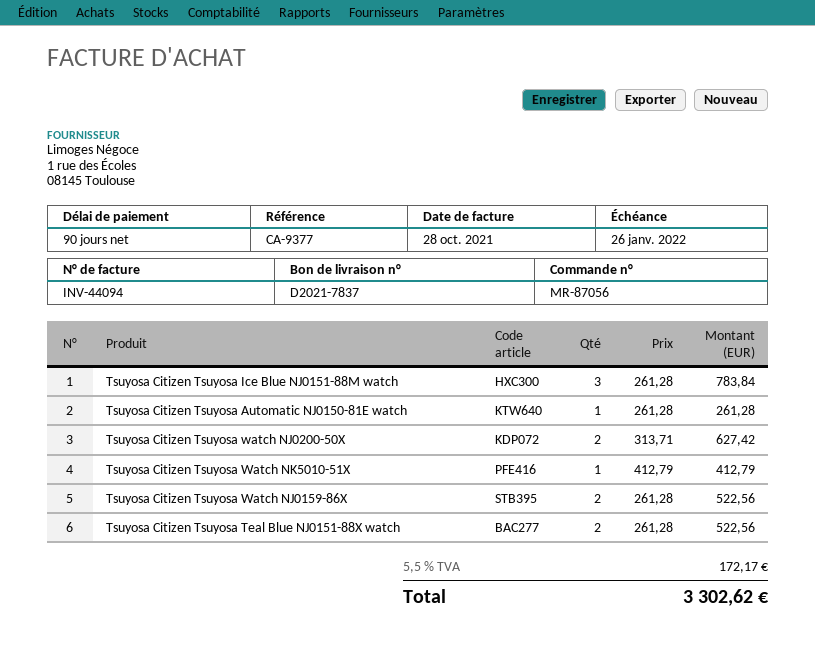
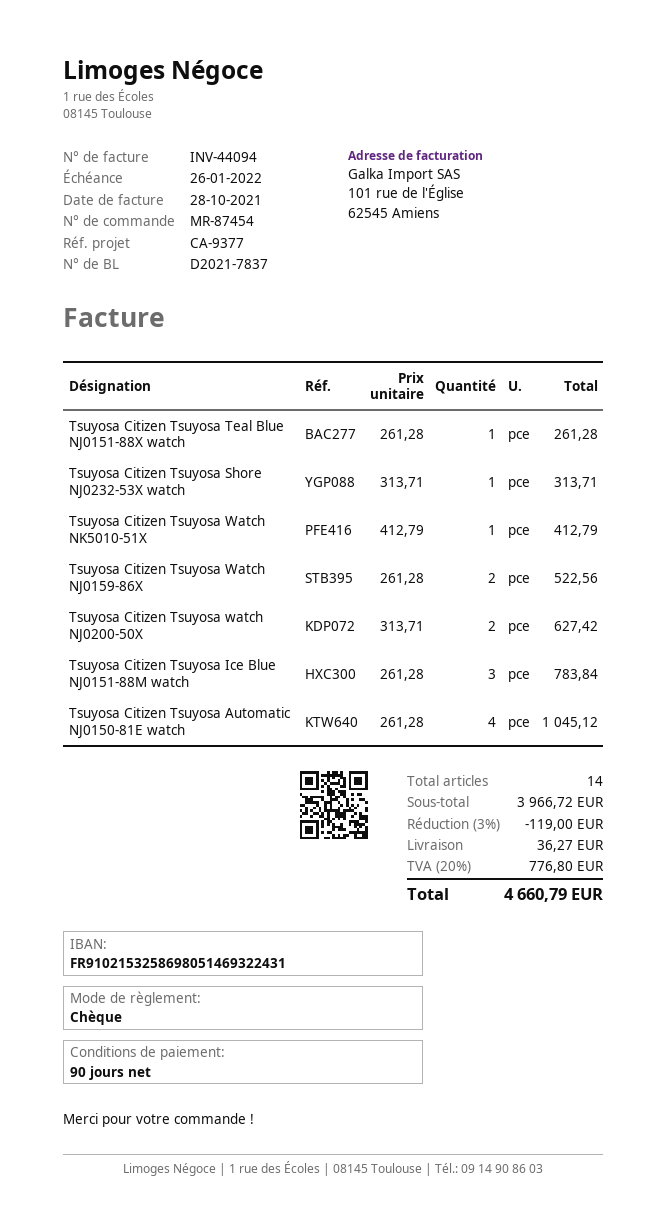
order number: MR-87056 -> MR-87454
Tsuyosa Citizen Tsuyosa Automatic NJ0150-81E watch: 1 x 261.28 = 261.28 -> 4 x 261.28 = 1045.12
Tsuyosa Citizen Tsuyosa Teal Blue NJ0151-88X watch: 2 x 261.28 = 522.56 -> 1 x 261.28 = 261.28
Tsuyosa Citizen Tsuyosa Shore NJ0232-53X watch: none -> 1 x 313.71 = 313.71
discount: none -> 3% = 119.00
shipping: none -> 36.27
tax: 5.5% = 172.17 -> 20% = 776.80
total: 3302.62 -> 4660.79

